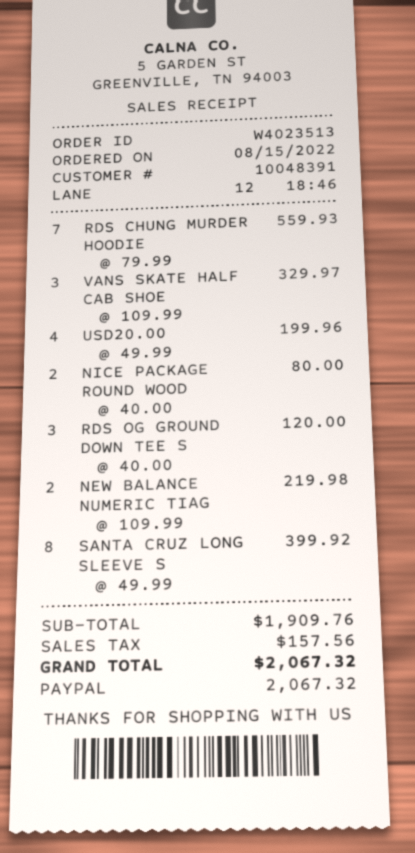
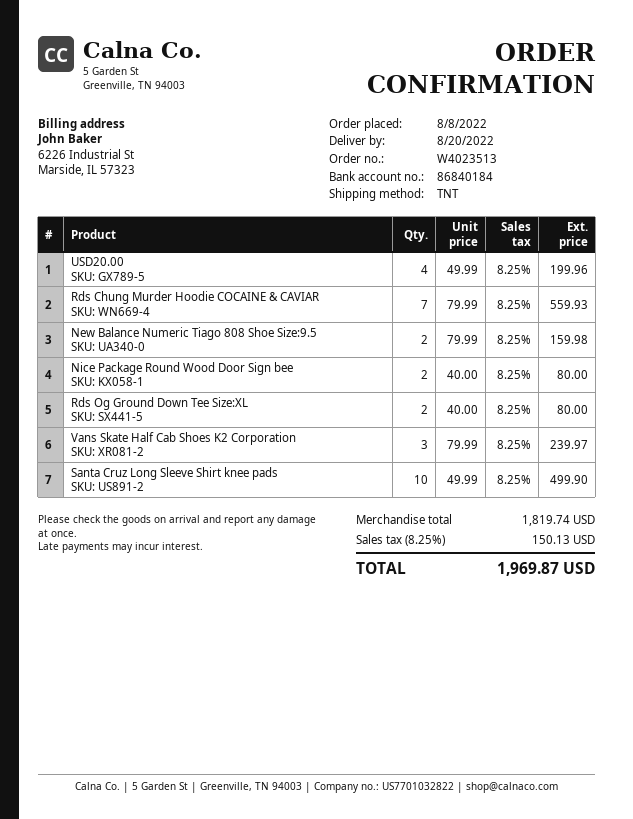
order date: 2022-08-15 -> 2022-08-08
VANS SKATE HALF CAB SHOE: 3 x 109.99 = 329.97 -> 3 x 79.99 = 239.97
RDS OG GROUND DOWN TEE S: 3 x 40.00 = 120.00 -> 2 x 40.00 = 80.00
NEW BALANCE NUMERIC TIAG: 2 x 109.99 = 219.98 -> 2 x 79.99 = 159.98
SANTA CRUZ LONG SLEEVE S: 8 x 49.99 = 399.92 -> 10 x 49.99 = 499.90
subtotal: 1909.76 -> 1819.74
tax: 157.56 -> 150.13
total: 2067.32 -> 1969.87

